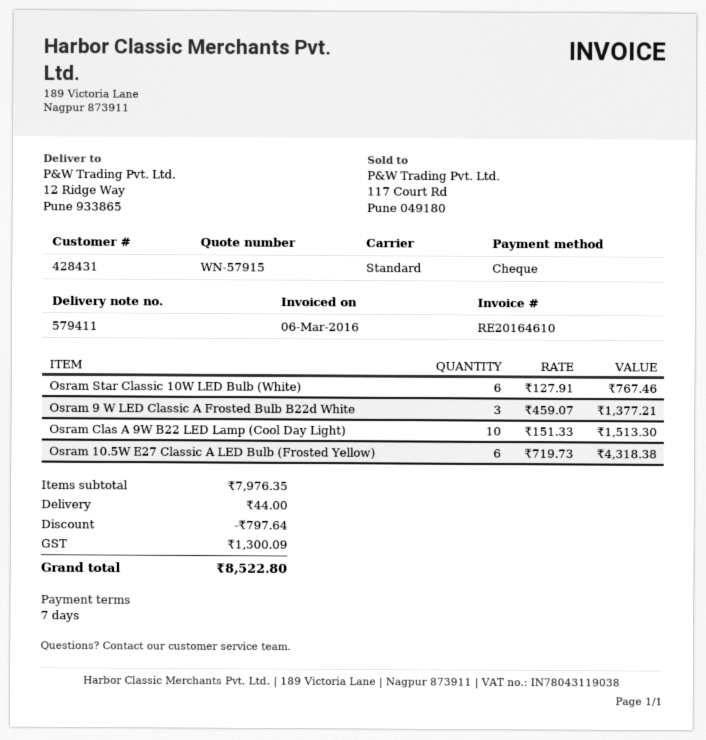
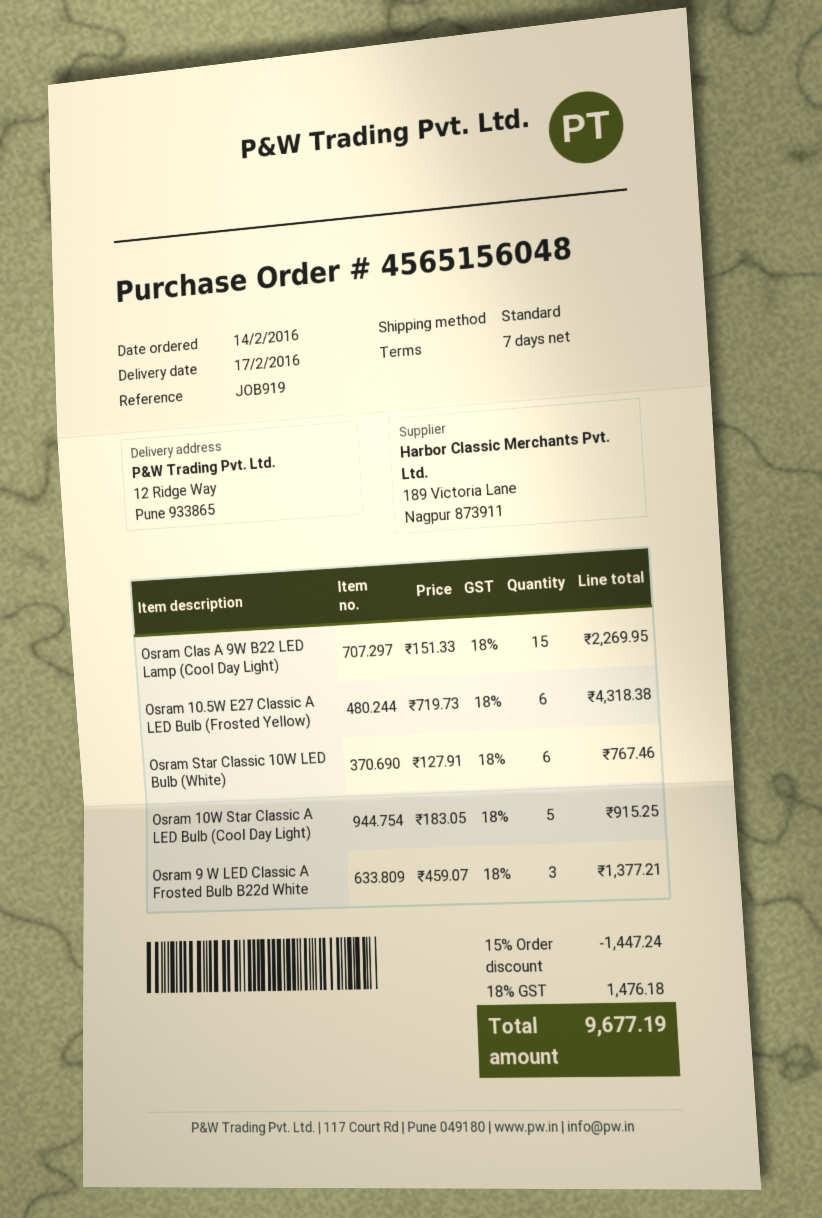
Osram Clas A 9W B22 LED Lamp (Cool Day Light): 10 x 151.33 = 1513.30 -> 15 x 151.33 = 2269.95
Osram 10W Star Classic A LED Bulb (Cool Day Light): none -> 5 x 183.05 = 915.25
discount: 797.64 -> 1447.24
shipping: 44.00 -> none
tax: 1300.09 -> 1476.18
total: 8522.80 -> 9677.19

